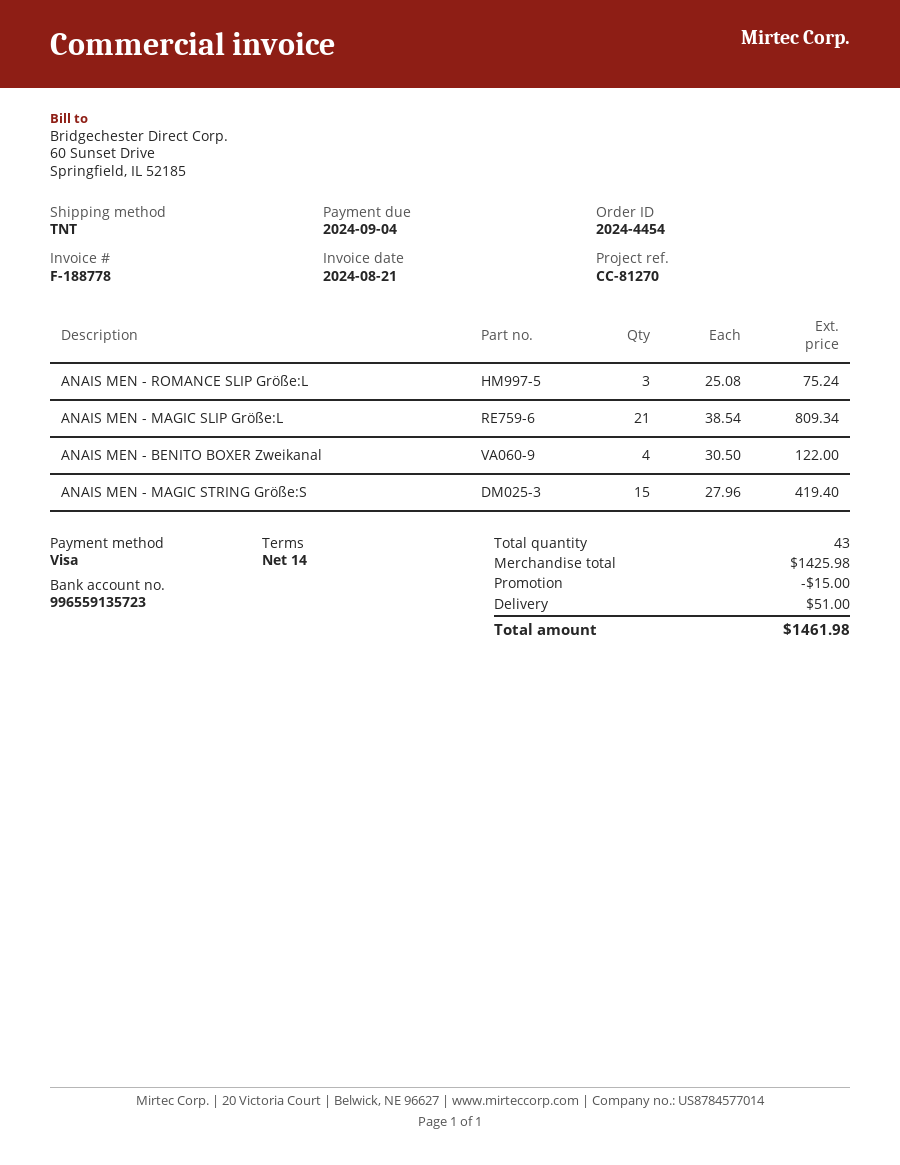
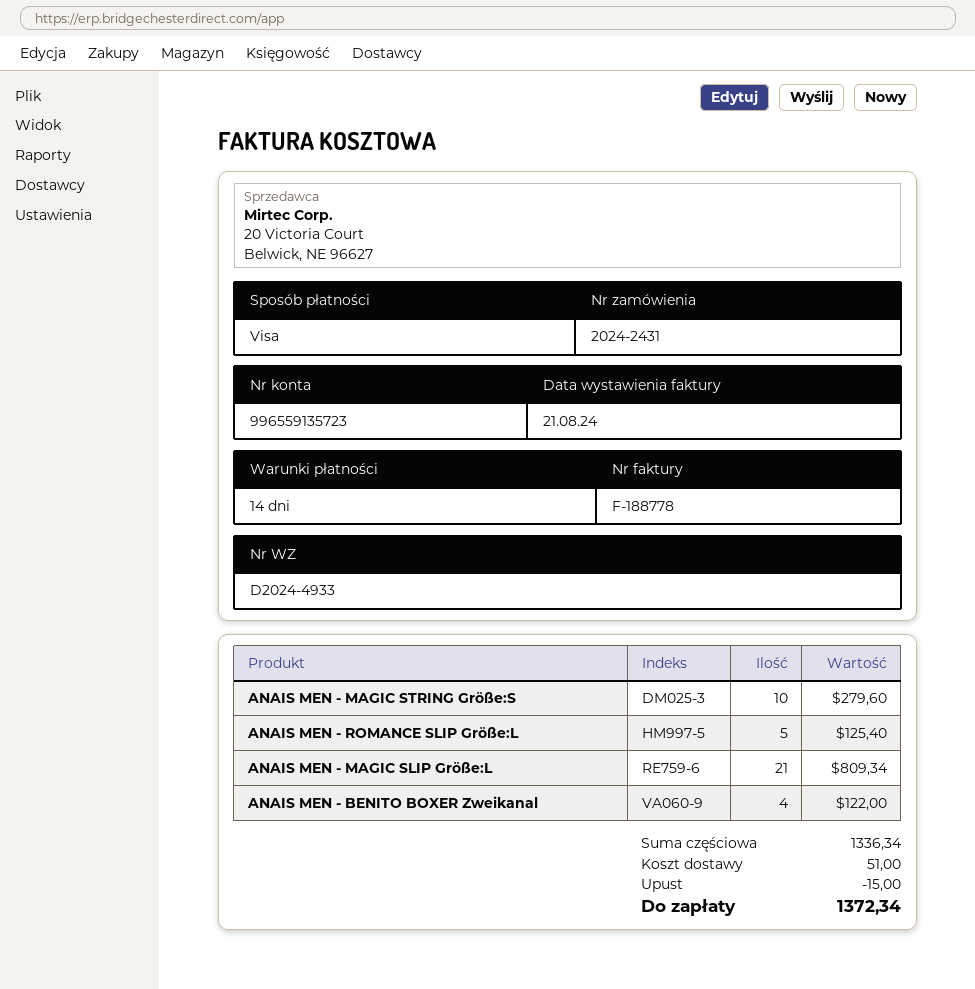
order number: 2024-4454 -> 2024-2431
ANAIS MEN - ROMANCE SLIP Größe:L: 3 for 75.24 -> 5 for 125.40
ANAIS MEN - MAGIC STRING Größe:S: 15 for 419.40 -> 10 for 279.60
subtotal: 1425.98 -> 1336.34
total: 1461.98 -> 1372.34

